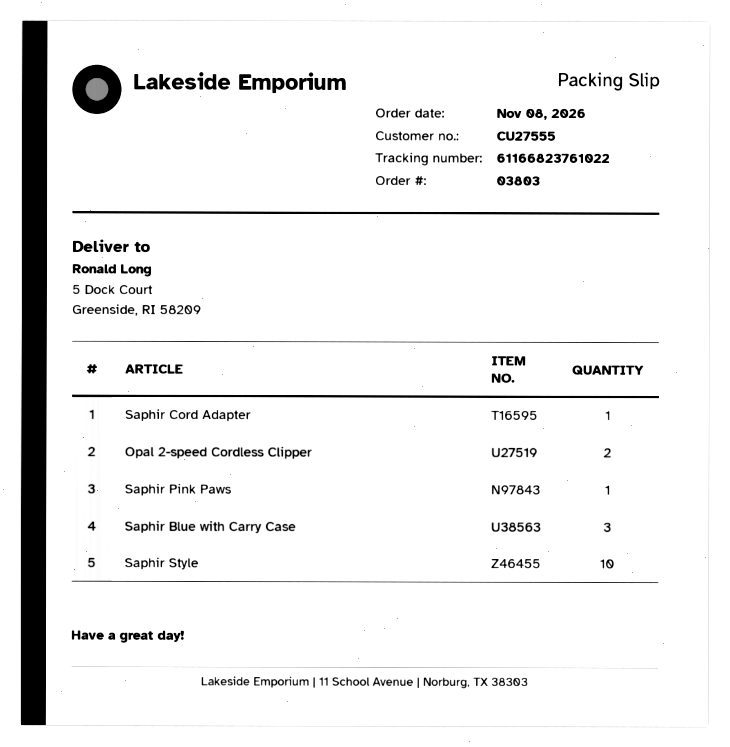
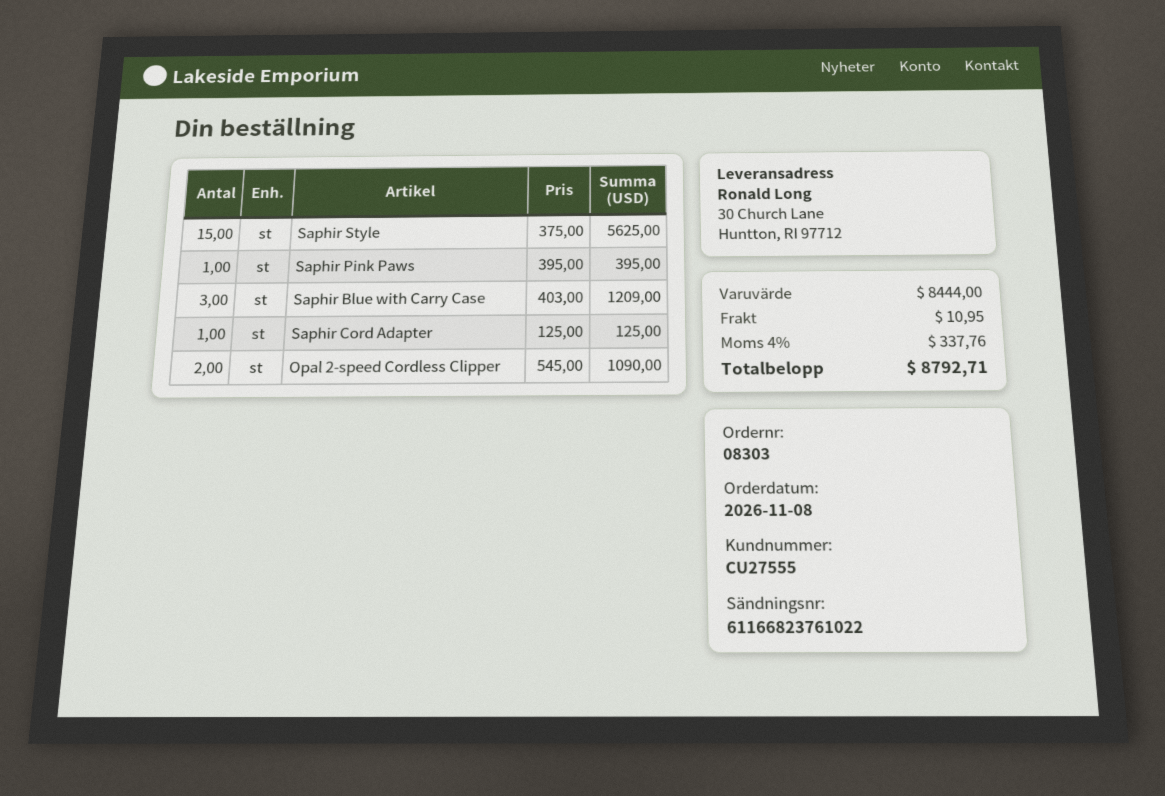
order number: 03803 -> 08303
ship to: 5 Dock Court, Greenside, RI 58209 -> 30 Church Lane, Huntton, RI 97712
Saphir Style: 10 -> 15

